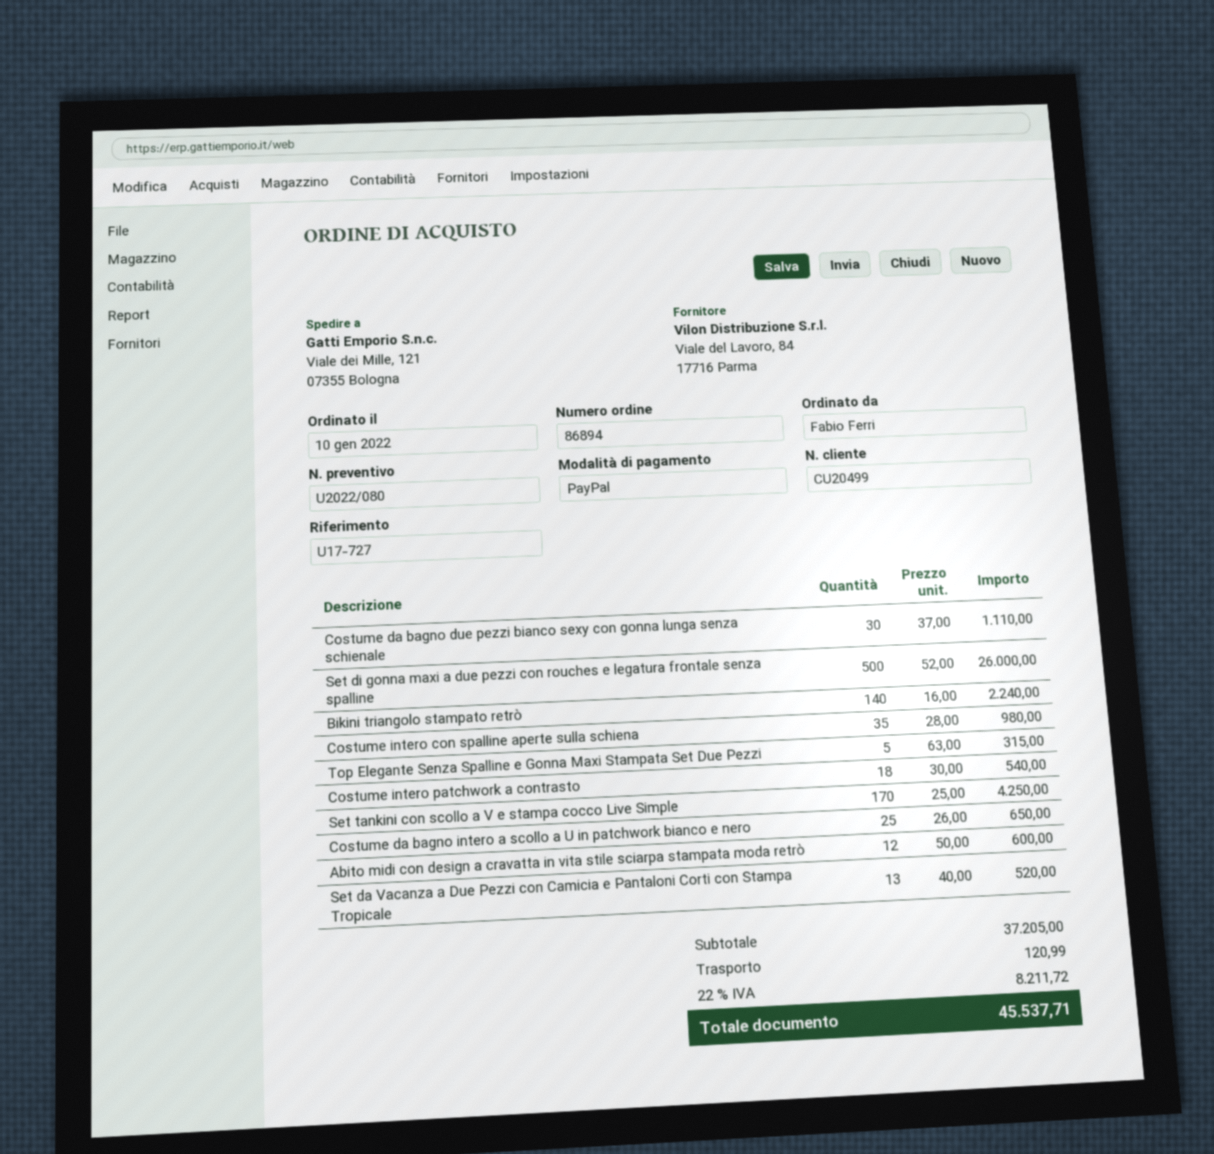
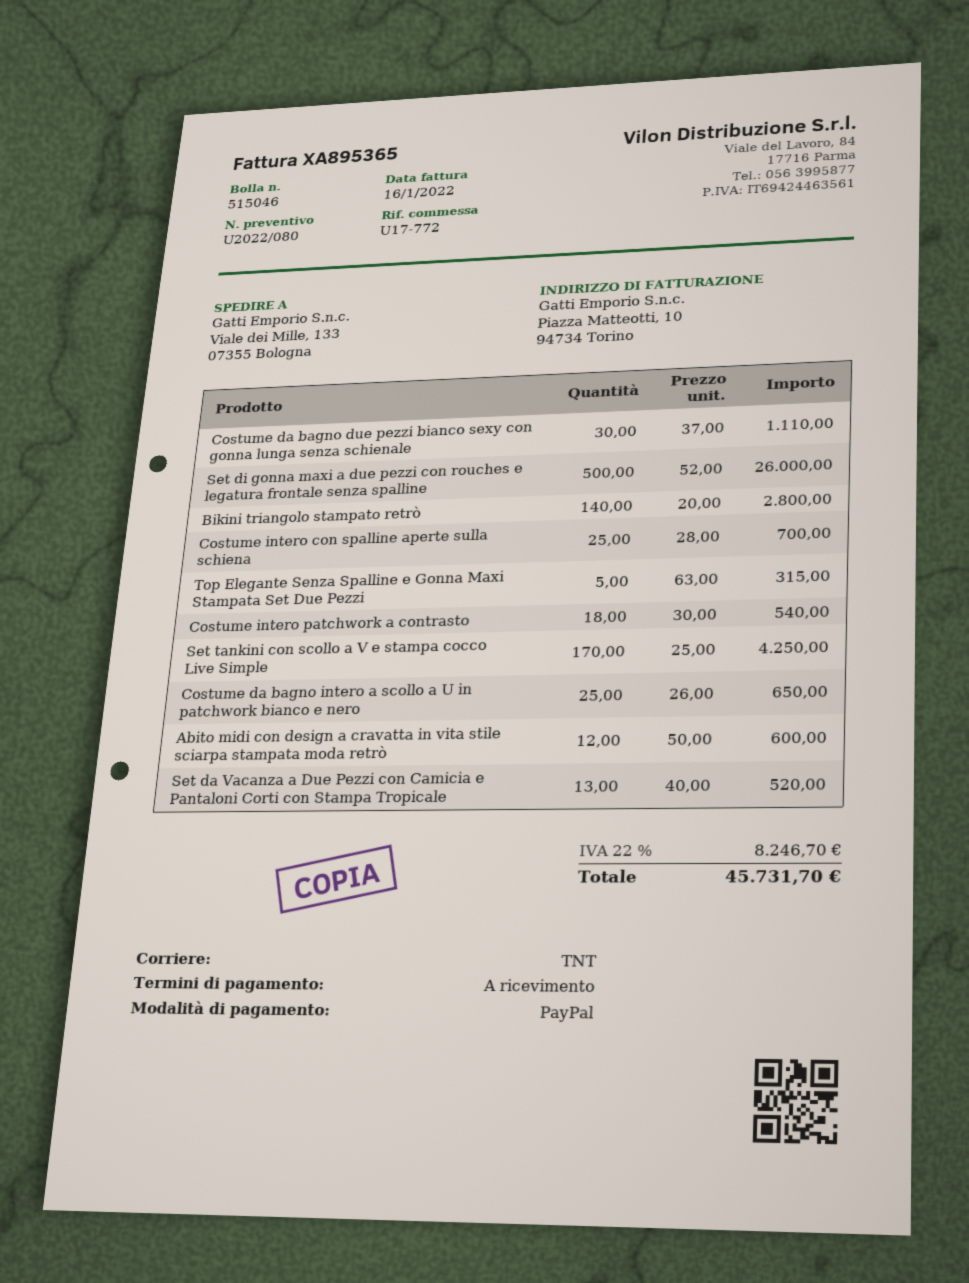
reference: U17-727 -> U17-772
ship to: Viale dei Mille, 121, 07355 Bologna -> Viale dei Mille, 133, 07355 Bologna
Bikini triangolo stampato retrò: 140 x 16.00 = 2240.00 -> 140 x 20.00 = 2800.00
Costume intero con spalline aperte sulla schiena: 35 x 28.00 = 980.00 -> 25 x 28.00 = 700.00
shipping: 120.99 -> none
tax: 22% = 8211.72 -> 22% = 8246.70
total: 45537.71 -> 45731.70

